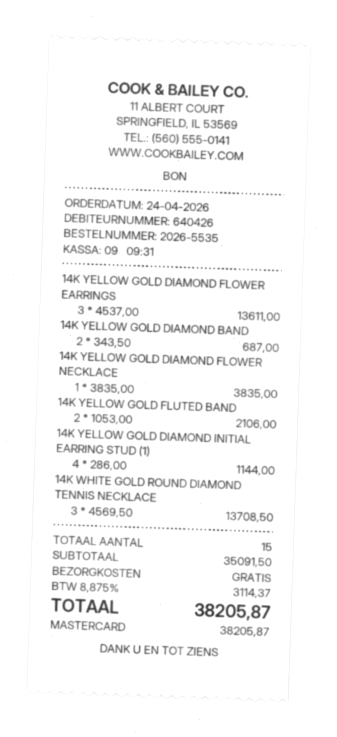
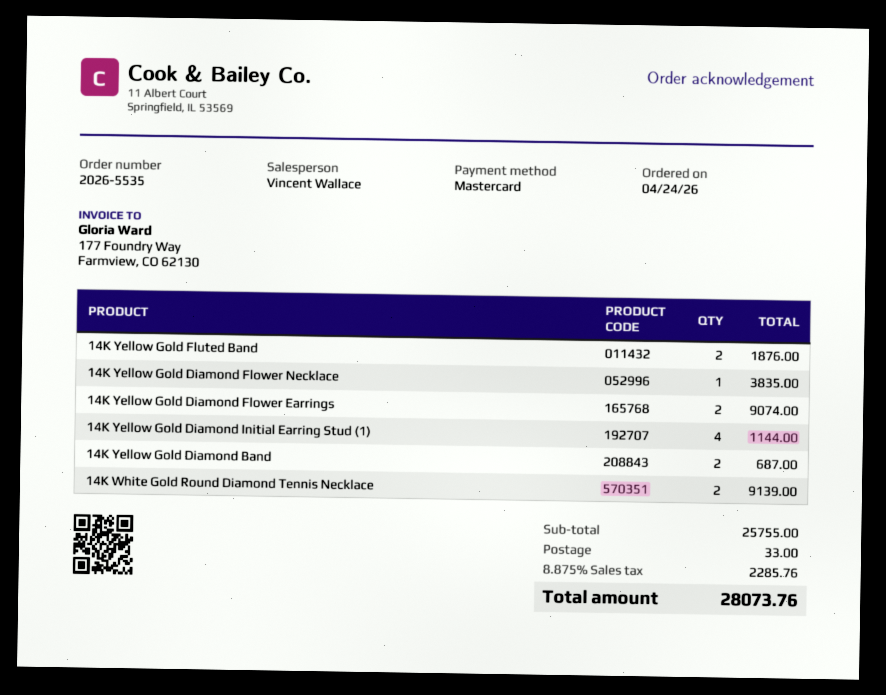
14K YELLOW GOLD DIAMOND FLOWER EARRINGS: 3 for 13611.00 -> 2 for 9074.00
14K YELLOW GOLD FLUTED BAND: 2 for 2106.00 -> 2 for 1876.00
14K WHITE GOLD ROUND DIAMOND TENNIS NECKLACE: 3 for 13708.50 -> 2 for 9139.00
subtotal: 35091.50 -> 25755.00
shipping: 0.00 -> 33.00
tax: 8.875% = 3114.37 -> 8.875% = 2285.76
total: 38205.87 -> 28073.76

